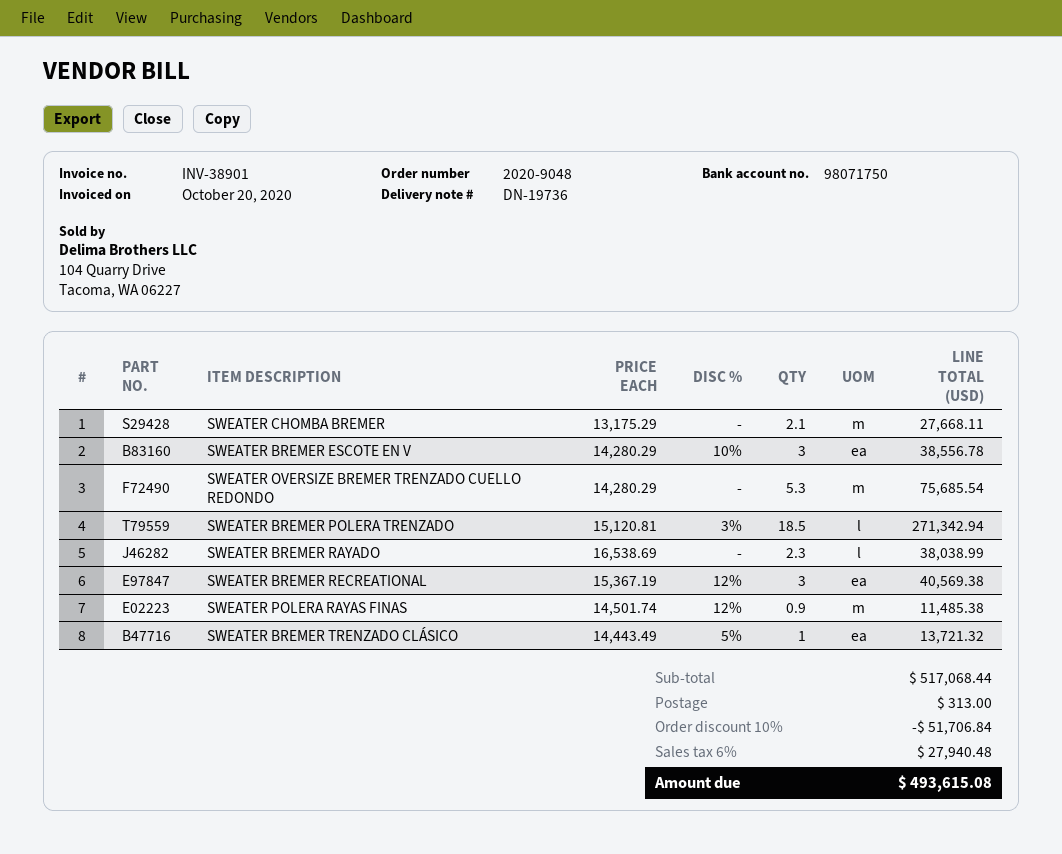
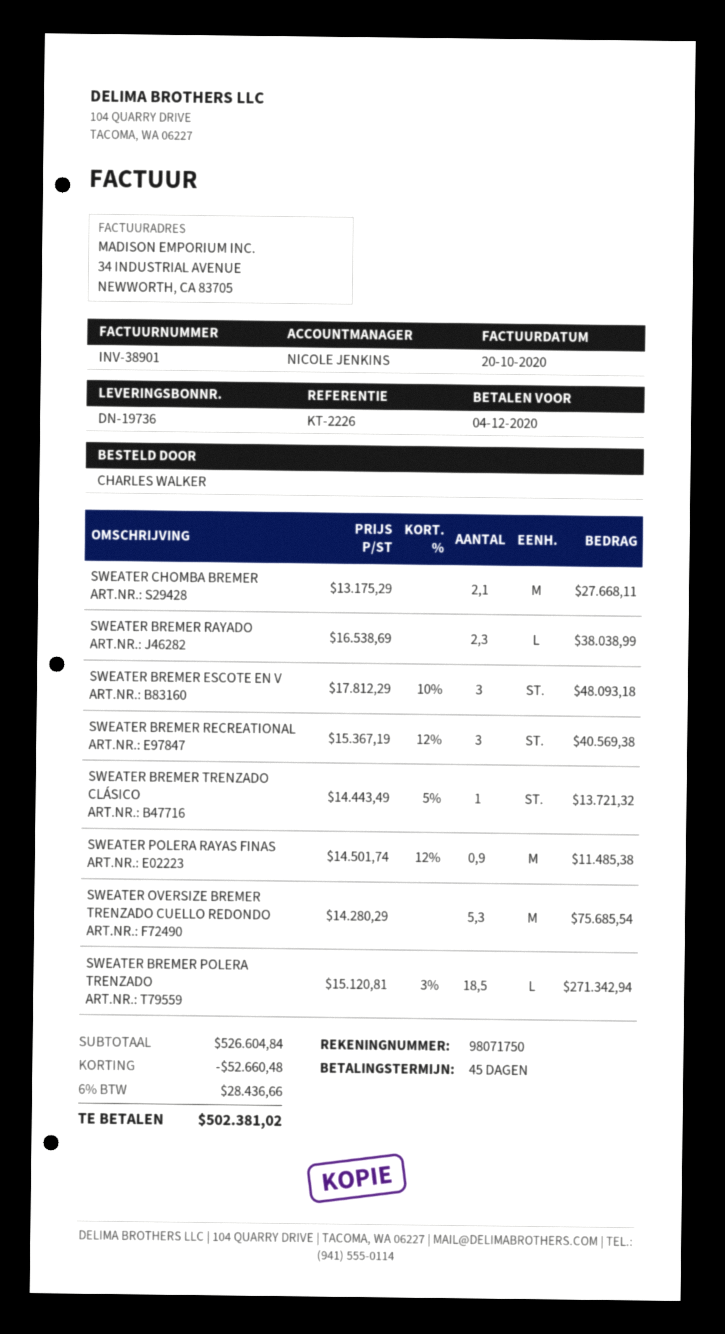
SWEATER BREMER ESCOTE EN V: 3 x 14280.29 - 10% = 38556.78 -> 3 x 17812.29 - 10% = 48093.18
subtotal: 517068.44 -> 526604.84
discount: 51706.84 -> 52660.48
shipping: 313.00 -> none
tax: 6% = 27940.48 -> 6% = 28436.66
total: 493615.08 -> 502381.02

